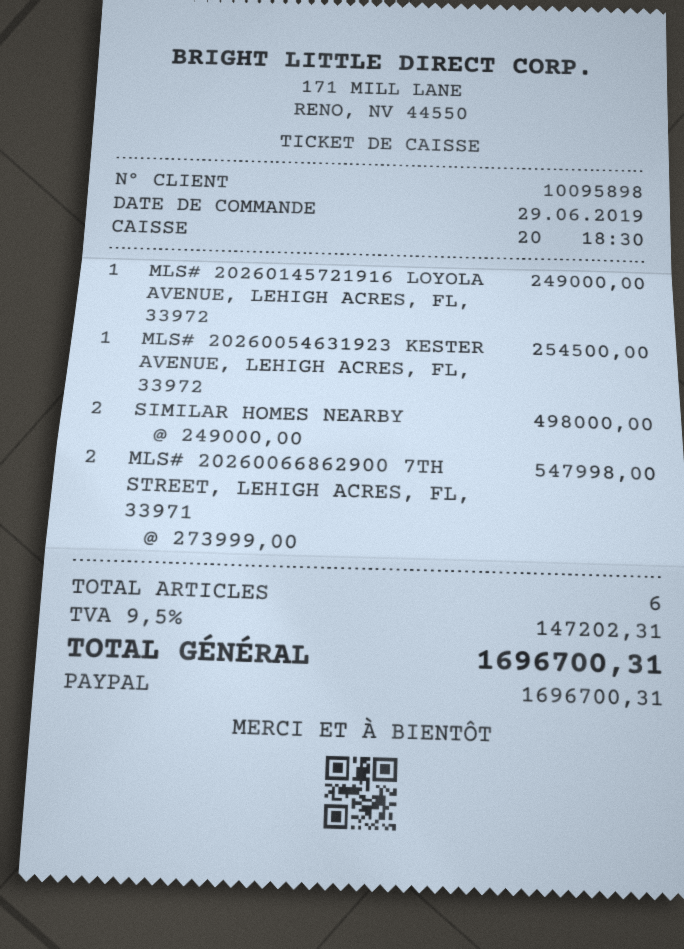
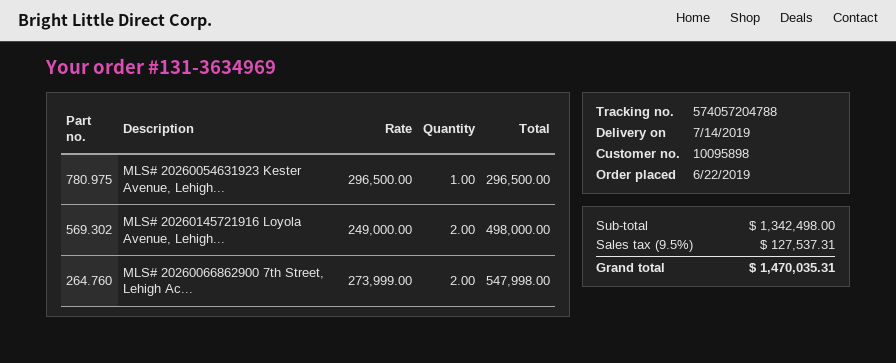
order date: 2019-06-29 -> 2019-06-22
MLS# 20260145721916 LOYOLA AVENUE, LEHIGH ACRES, FL, 33972: 1 x 249000.00 = 249000.00 -> 2 x 249000.00 = 498000.00
MLS# 20260054631923 KESTER AVENUE, LEHIGH ACRES, FL, 33972: 1 x 254500.00 = 254500.00 -> 1 x 296500.00 = 296500.00
SIMILAR HOMES NEARBY: 2 x 249000.00 = 498000.00 -> none
tax: 9.5% = 147202.31 -> 9.5% = 127537.31
total: 1696700.31 -> 1470035.31

